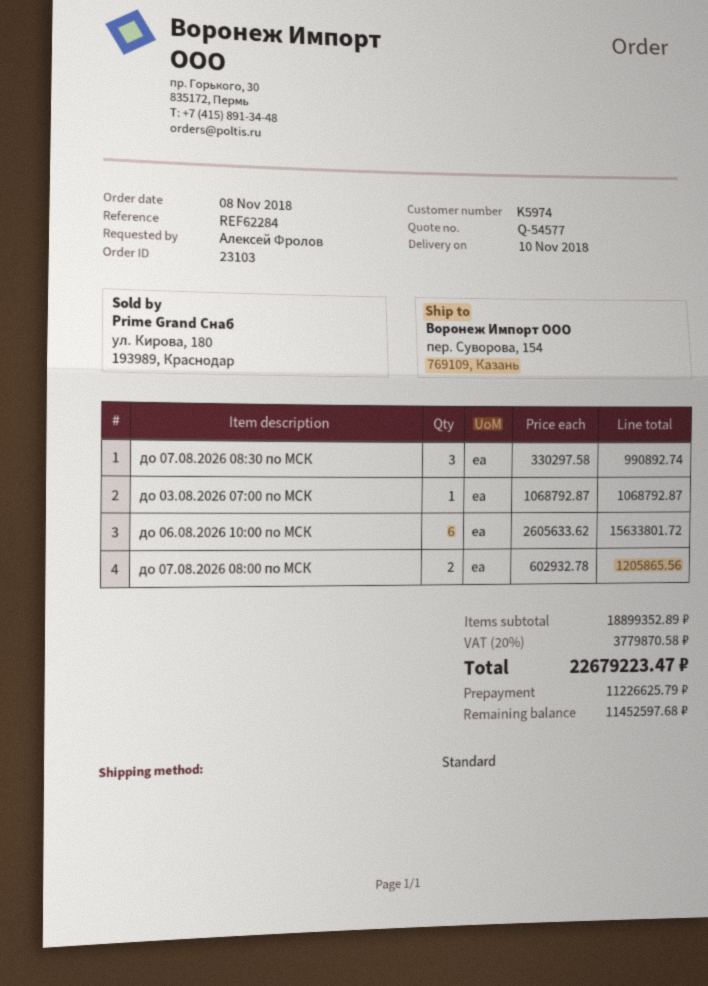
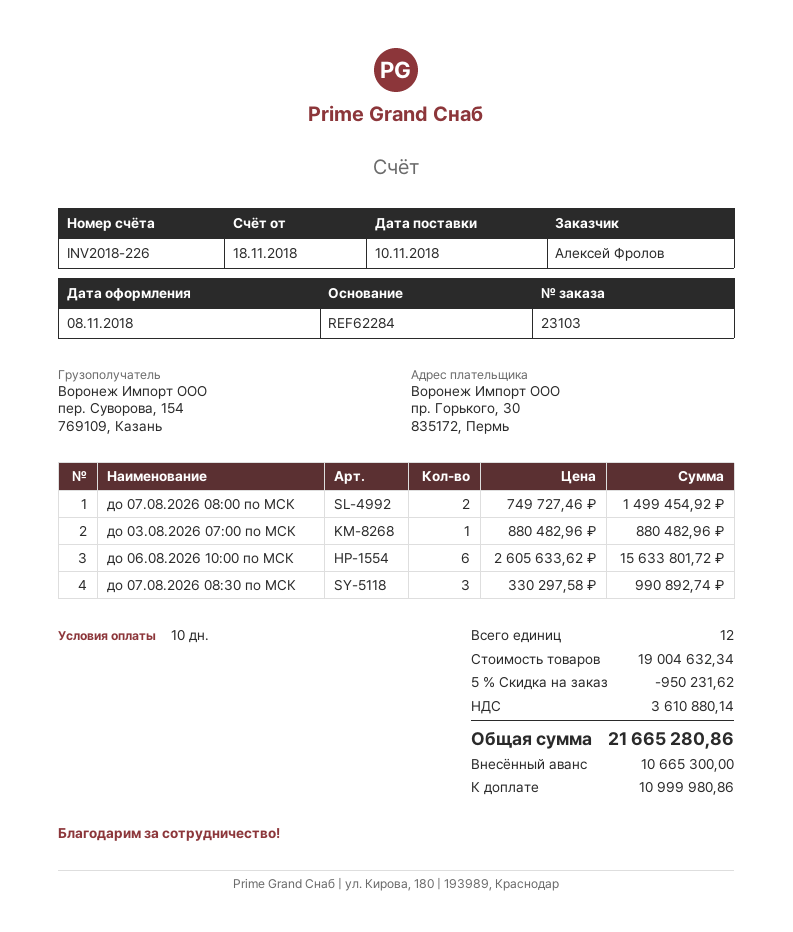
до 03.08.2026 07:00 по МСК: 1 x 1068792.87 = 1068792.87 -> 1 x 880482.96 = 880482.96
до 07.08.2026 08:00 по МСК: 2 x 602932.78 = 1205865.56 -> 2 x 749727.46 = 1499454.92
subtotal: 18899352.89 -> 19004632.34
discount: none -> 5% = 950231.62
tax: 3779870.58 -> 3610880.14
total: 22679223.47 -> 21665280.86
deposit: 11226625.79 -> 10665300.00
balance: 11452597.68 -> 10999980.86

